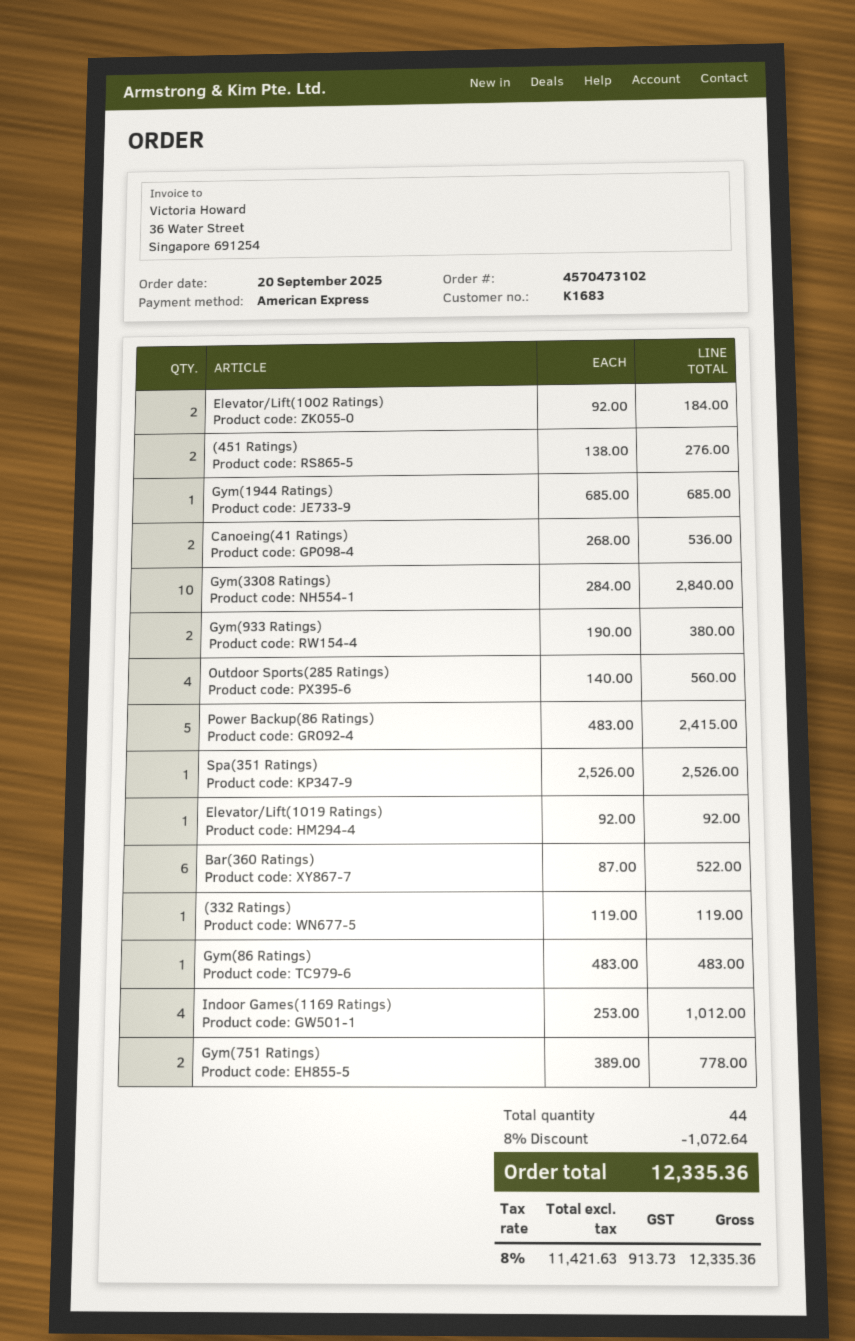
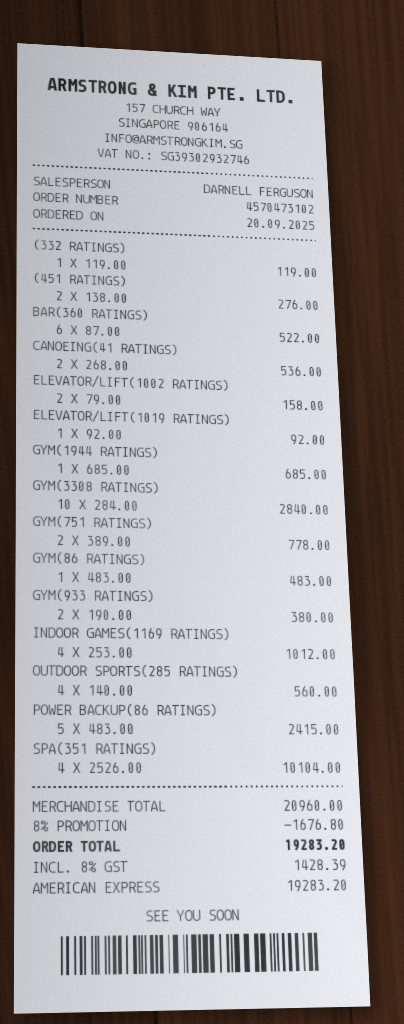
Elevator/Lift(1002 Ratings): 2 x 92.00 = 184.00 -> 2 x 79.00 = 158.00
Spa(351 Ratings): 1 x 2526.00 = 2526.00 -> 4 x 2526.00 = 10104.00
discount: 8% = 1072.64 -> 8% = 1676.80
tax: 8% = 913.73 -> 8% = 1428.39
total: 12335.36 -> 19283.20

